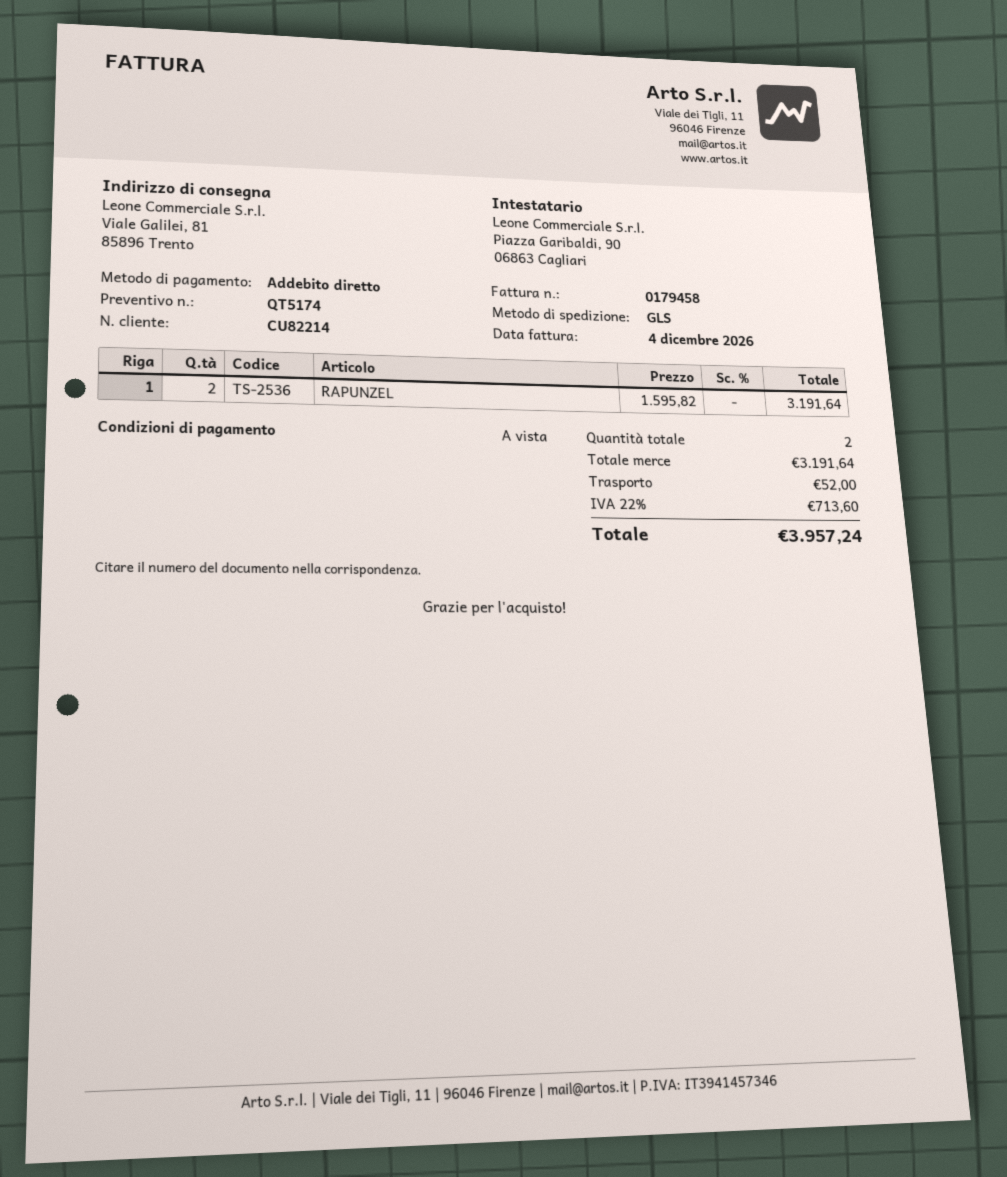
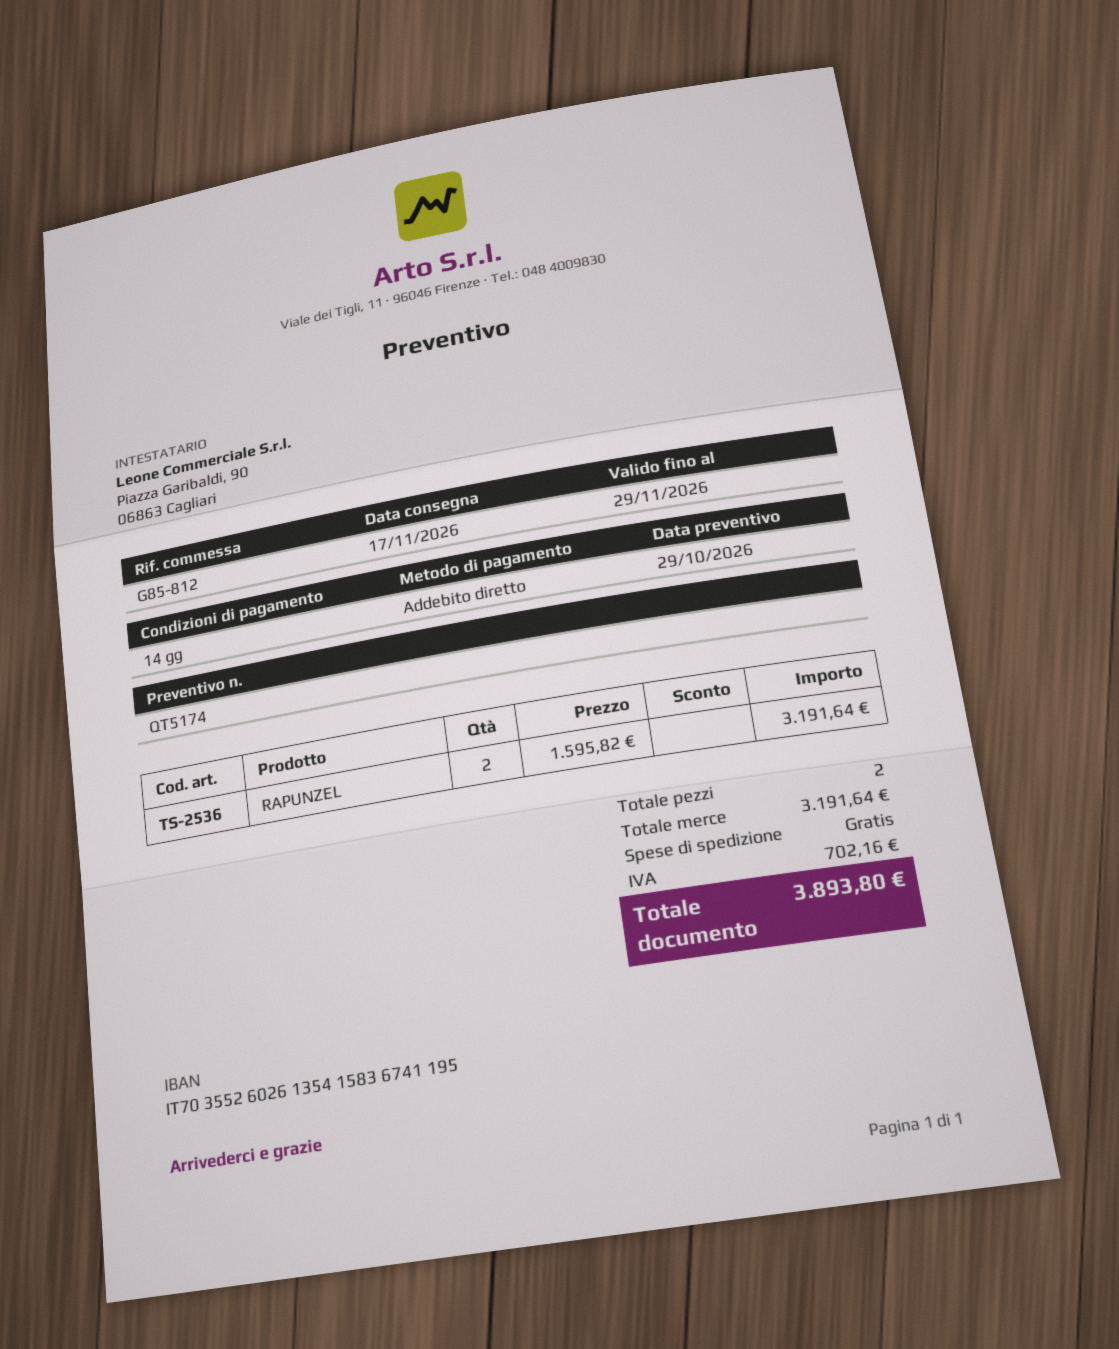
payment terms: on receipt -> 14 days
shipping: 52.00 -> 0.00
tax: 713.60 -> 702.16
total: 3957.24 -> 3893.80

